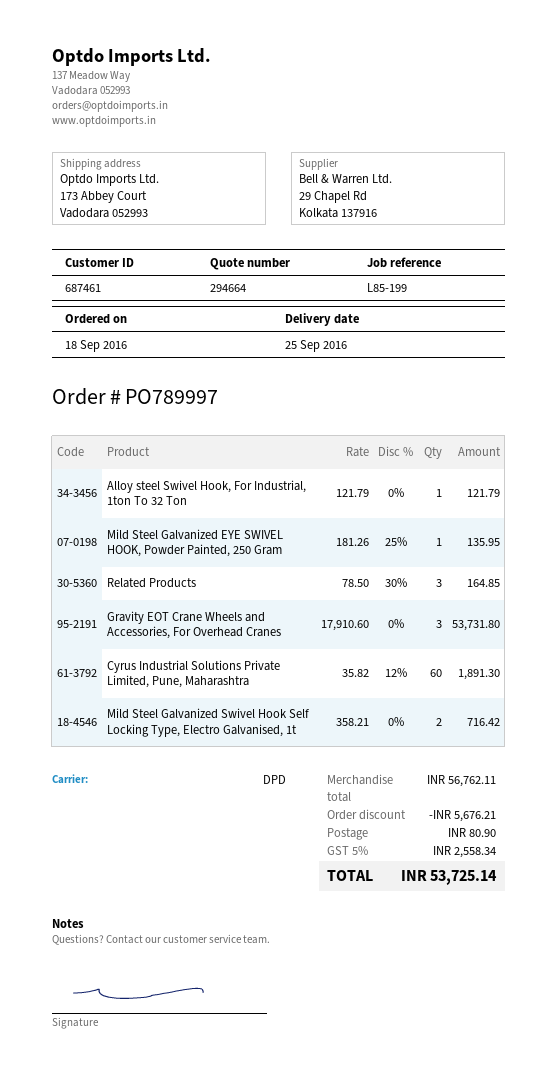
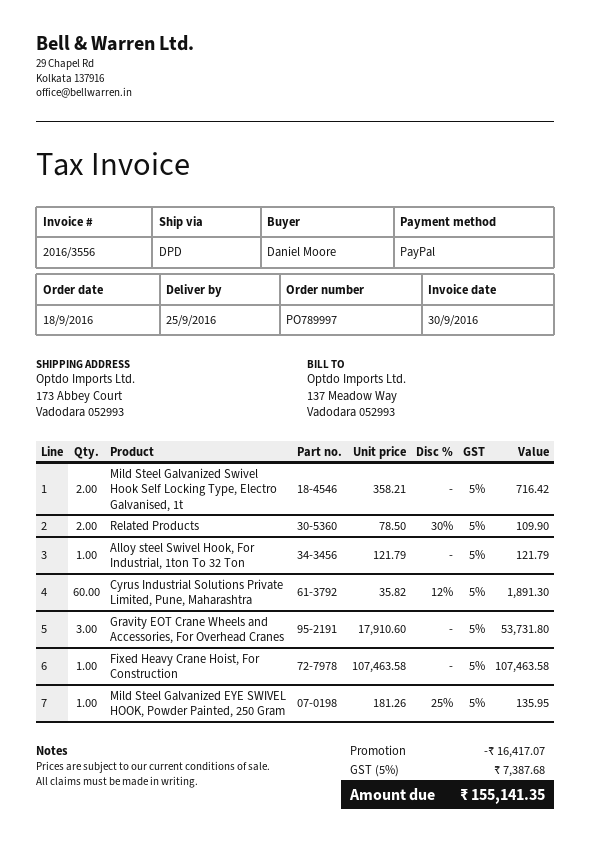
Related Products: 3 x 78.50 - 30% = 164.85 -> 2 x 78.50 - 30% = 109.90
Fixed Heavy Crane Hoist, For Construction: none -> 1 x 107463.58 = 107463.58
discount: 5676.21 -> 16417.07
shipping: 80.90 -> none
tax: 5% = 2558.34 -> 5% = 7387.68
total: 53725.14 -> 155141.35

